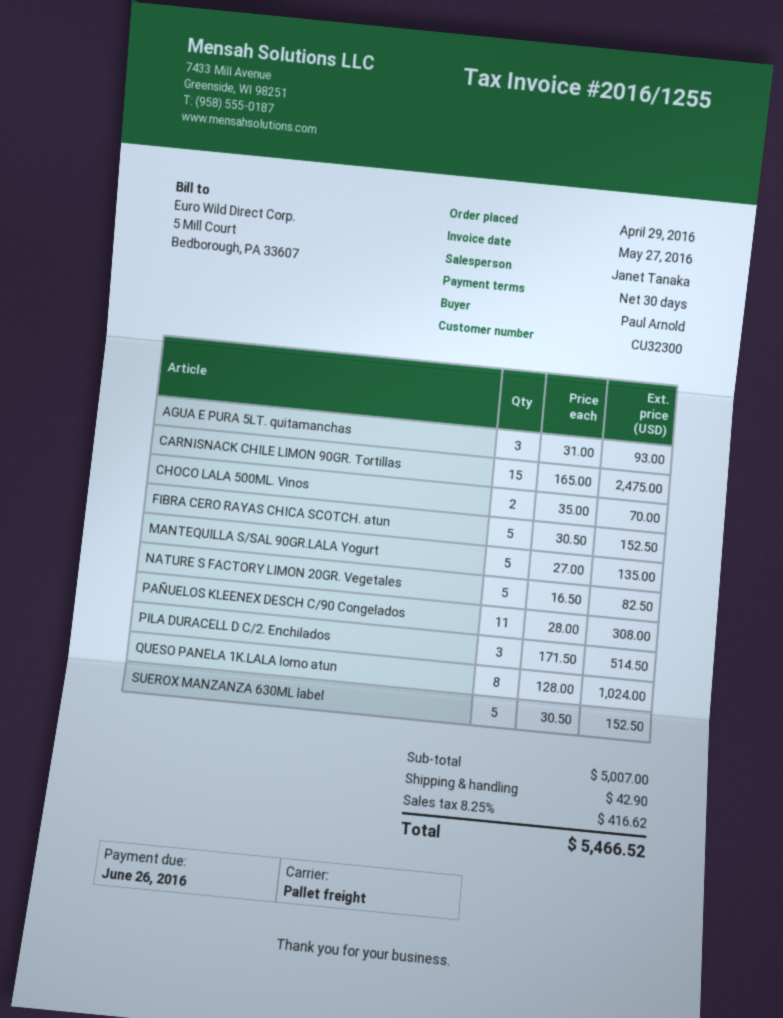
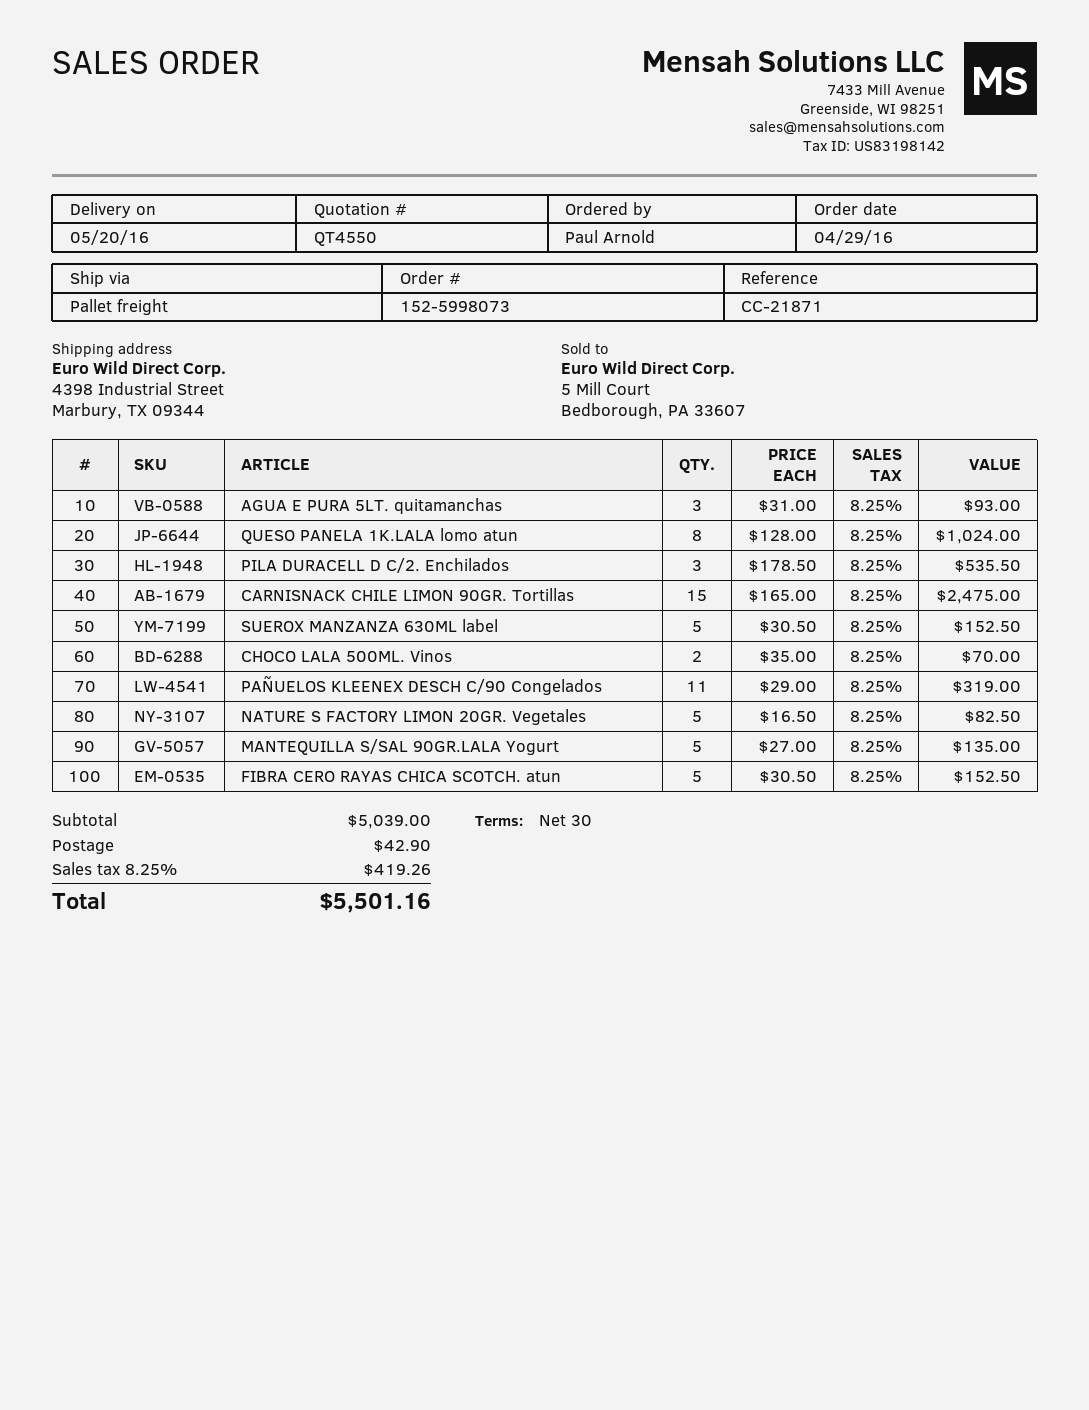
PAÑUELOS KLEENEX DESCH C/90 Congelados: 11 x 28.00 = 308.00 -> 11 x 29.00 = 319.00
PILA DURACELL D C/2. Enchilados: 3 x 171.50 = 514.50 -> 3 x 178.50 = 535.50
subtotal: 5007.00 -> 5039.00
tax: 8.25% = 416.62 -> 8.25% = 419.26
total: 5466.52 -> 5501.16

